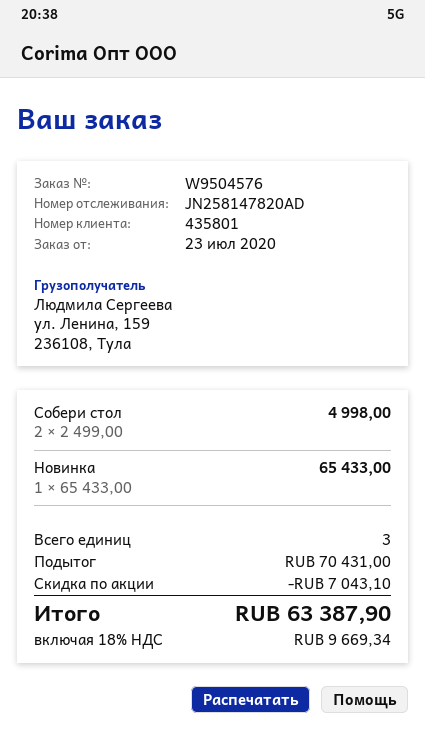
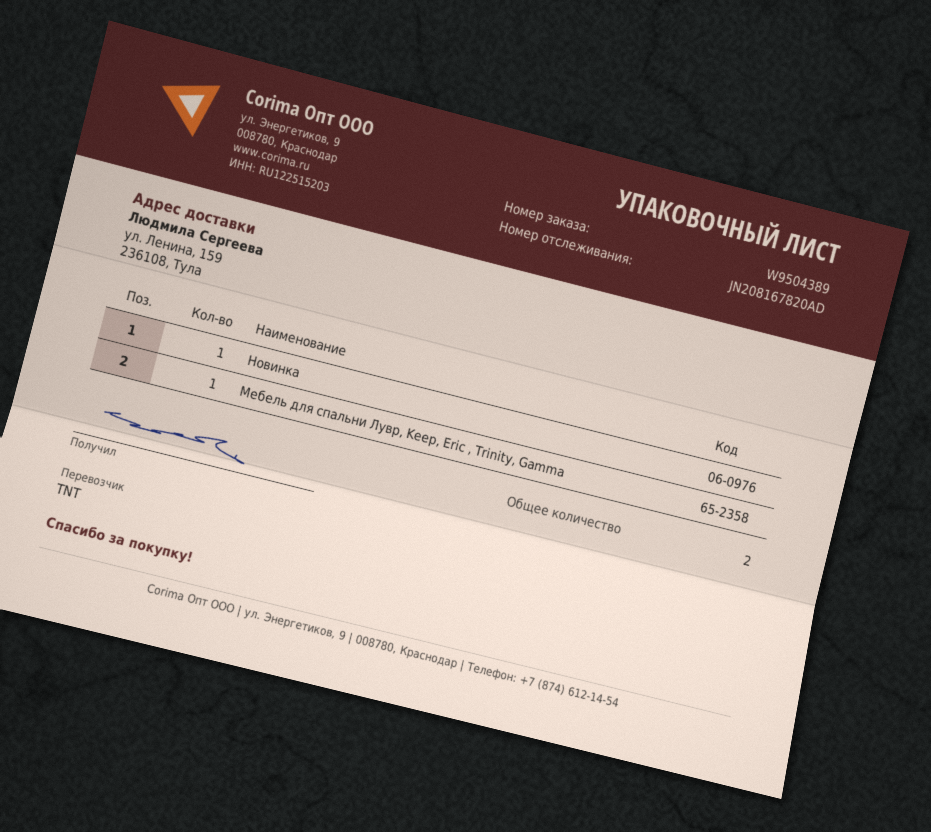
order number: W9504576 -> W9504389
tracking number: JN258147820AD -> JN208167820AD
Собери стол: 2 -> none
Мебель для спальни Лувр, Keep, Eric , Trinity, Gamma: none -> 1
total quantity: 3 -> 2

